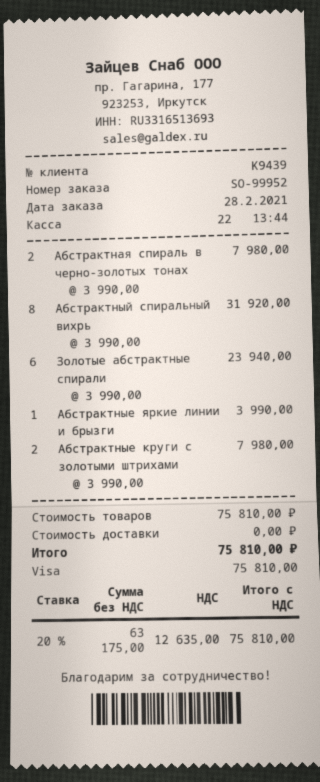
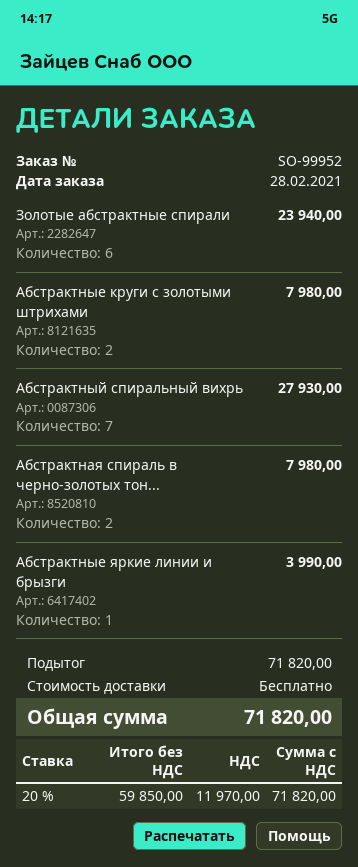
Абстрактный спиральный вихрь: 8 for 31920.00 -> 7 for 27930.00
subtotal: 75810.00 -> 71820.00
net: 63175.00 -> 59850.00
tax: 20% = 12635.00 -> 20% = 11970.00
total: 75810.00 -> 71820.00

